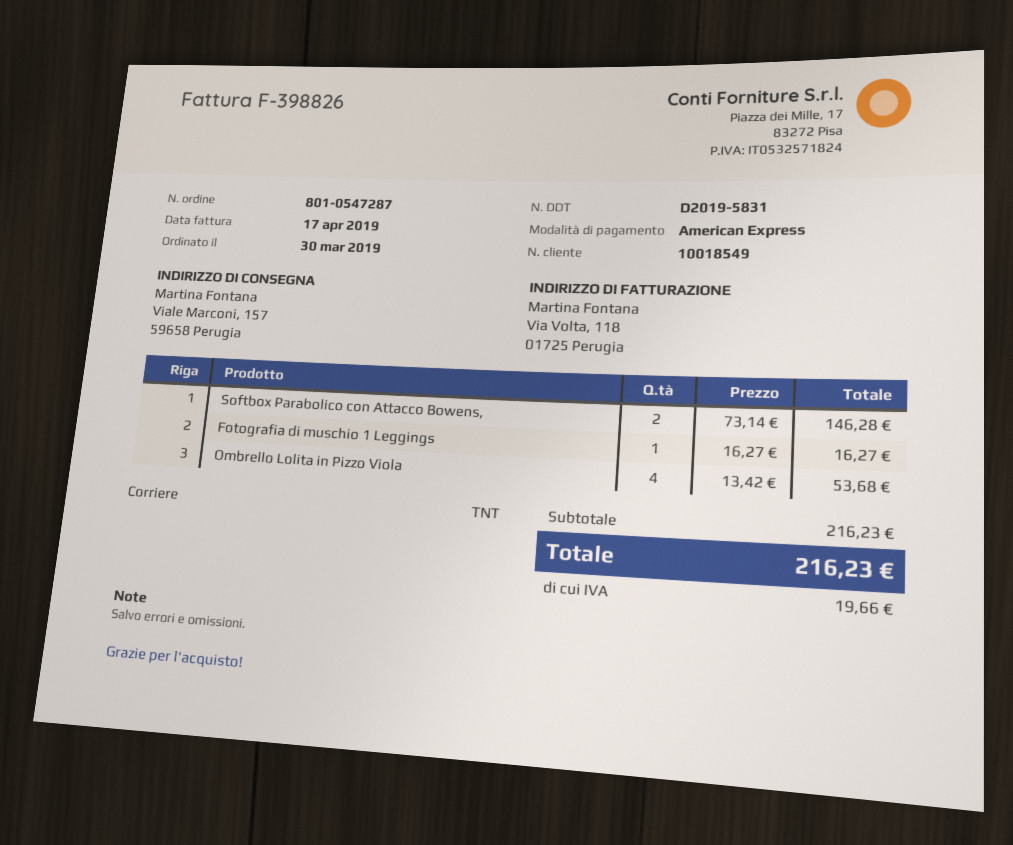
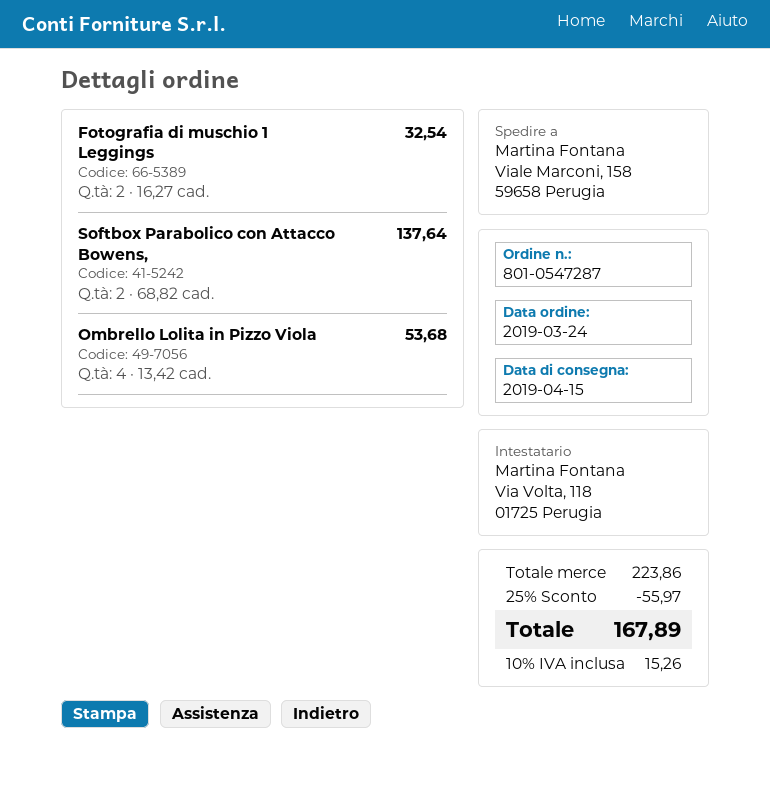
order date: 2019-03-30 -> 2019-03-24
ship to: Viale Marconi, 157, 59658 Perugia -> Viale Marconi, 158, 59658 Perugia
Softbox Parabolico con Attacco Bowens,: 2 x 73.14 = 146.28 -> 2 x 68.82 = 137.64
Fotografia di muschio 1 Leggings: 1 x 16.27 = 16.27 -> 2 x 16.27 = 32.54
subtotal: 216.23 -> 223.86
discount: none -> 25% = 55.97
tax: 19.66 -> 15.26
total: 216.23 -> 167.89

